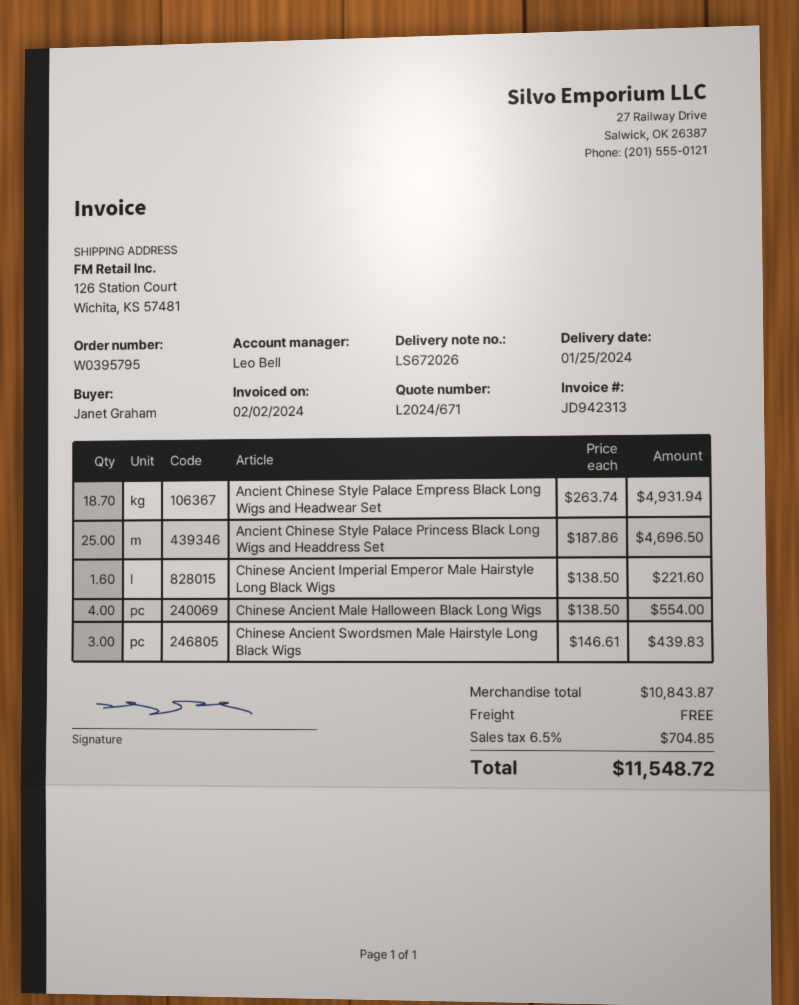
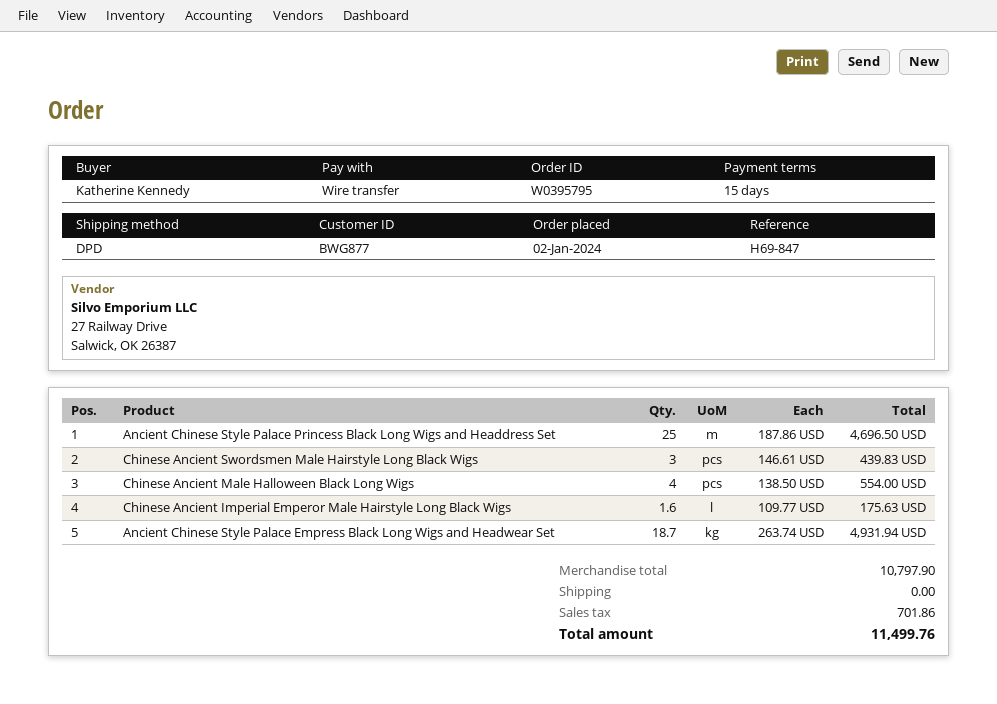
ordered by: Janet Graham -> Katherine Kennedy
Chinese Ancient Imperial Emperor Male Hairstyle Long Black Wigs: 1.6 x 138.50 = 221.60 -> 1.6 x 109.77 = 175.63
subtotal: 10843.87 -> 10797.90
tax: 704.85 -> 701.86
total: 11548.72 -> 11499.76

